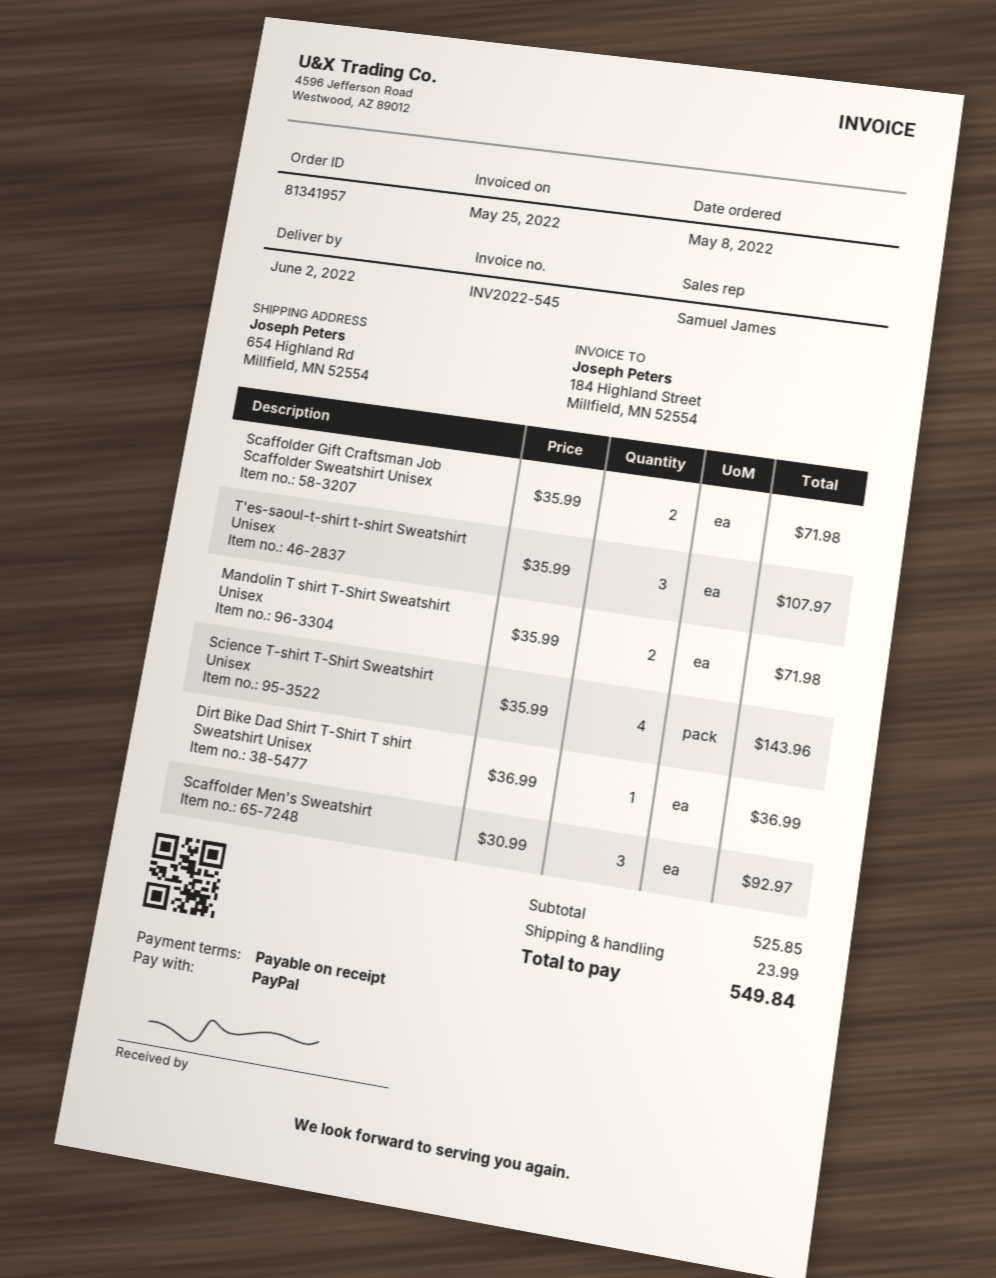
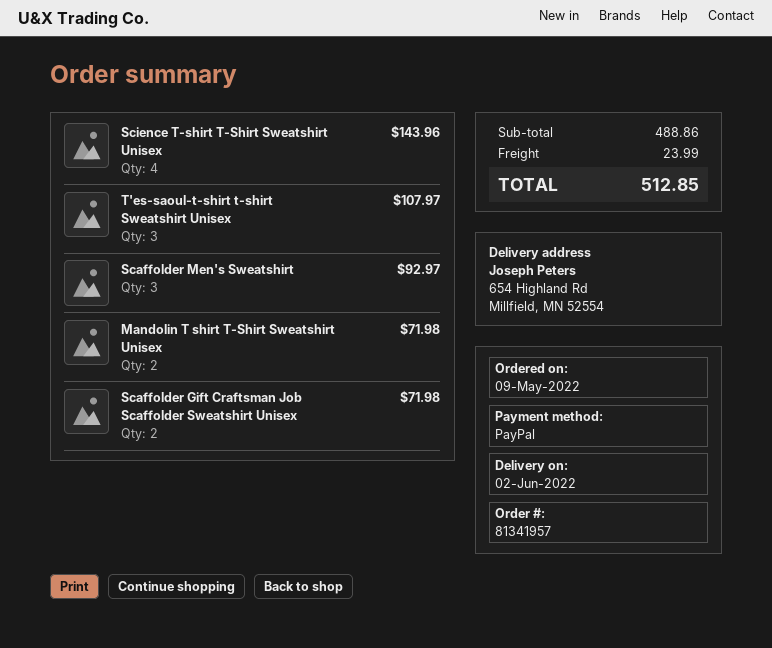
order date: 2022-05-08 -> 2022-05-09
Dirt Bike Dad Shirt T-Shirt T shirt Sweatshirt Unisex: 1 for 36.99 -> none
subtotal: 525.85 -> 488.86
total: 549.84 -> 512.85

